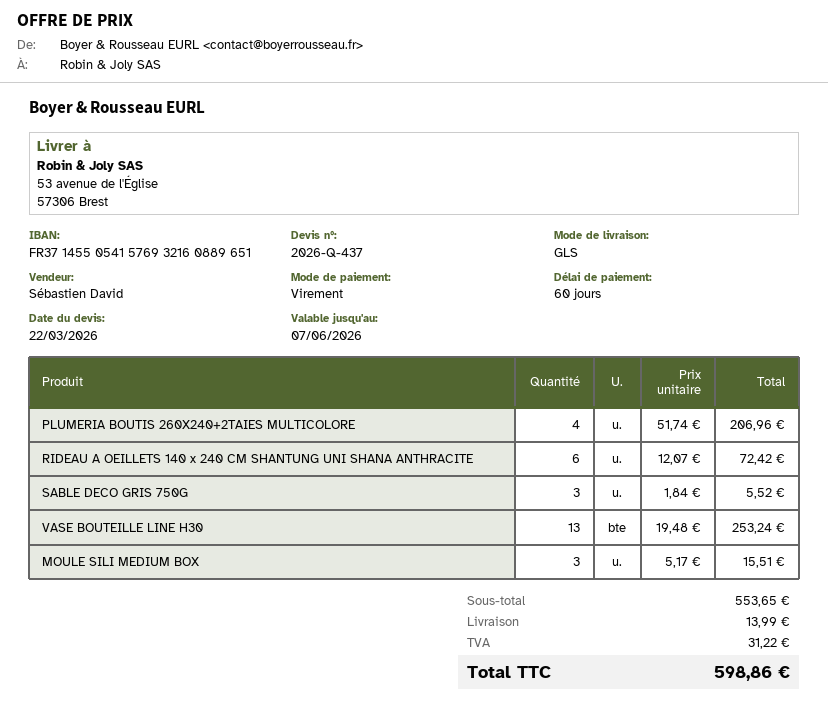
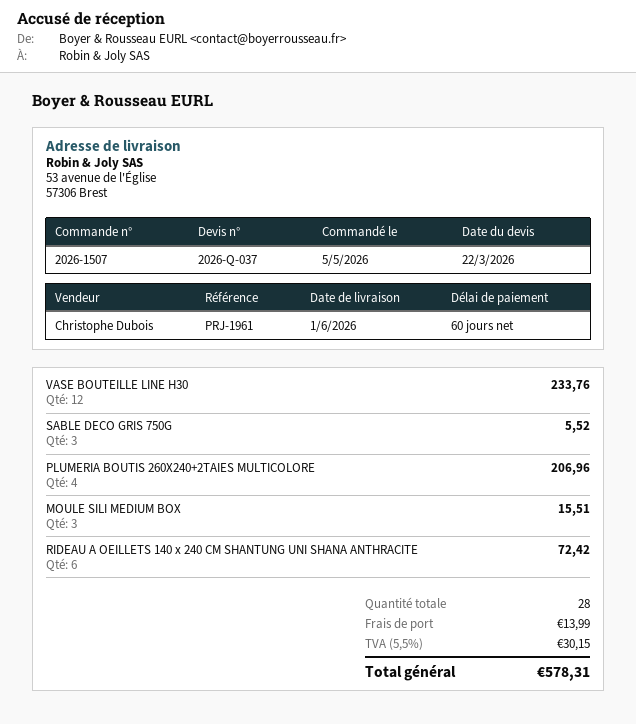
quote number: 2026-Q-437 -> 2026-Q-037
sales rep: Sébastien David -> Christophe Dubois
VASE BOUTEILLE LINE H30: 13 for 253.24 -> 12 for 233.76
tax: 31.22 -> 30.15
total: 598.86 -> 578.31

